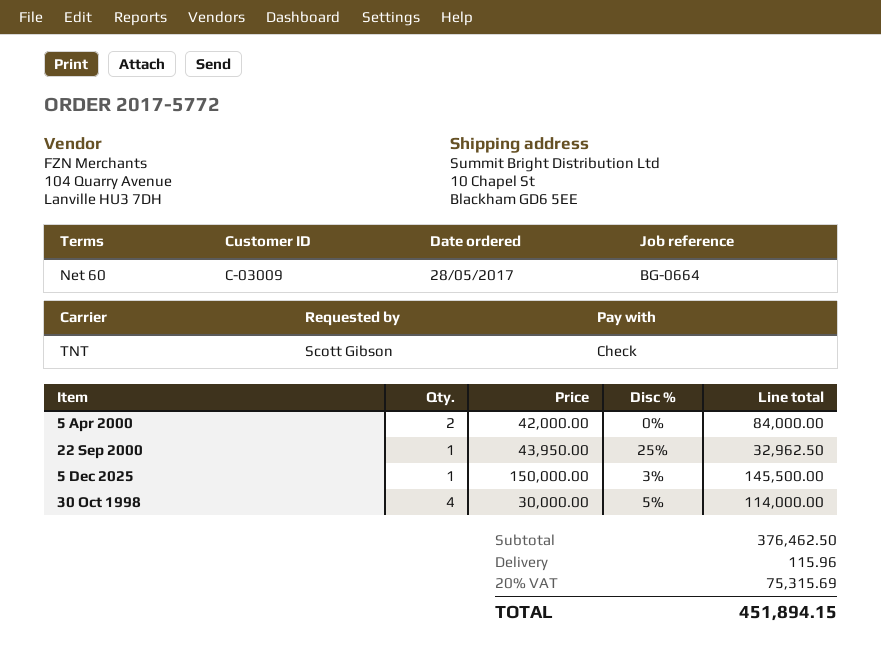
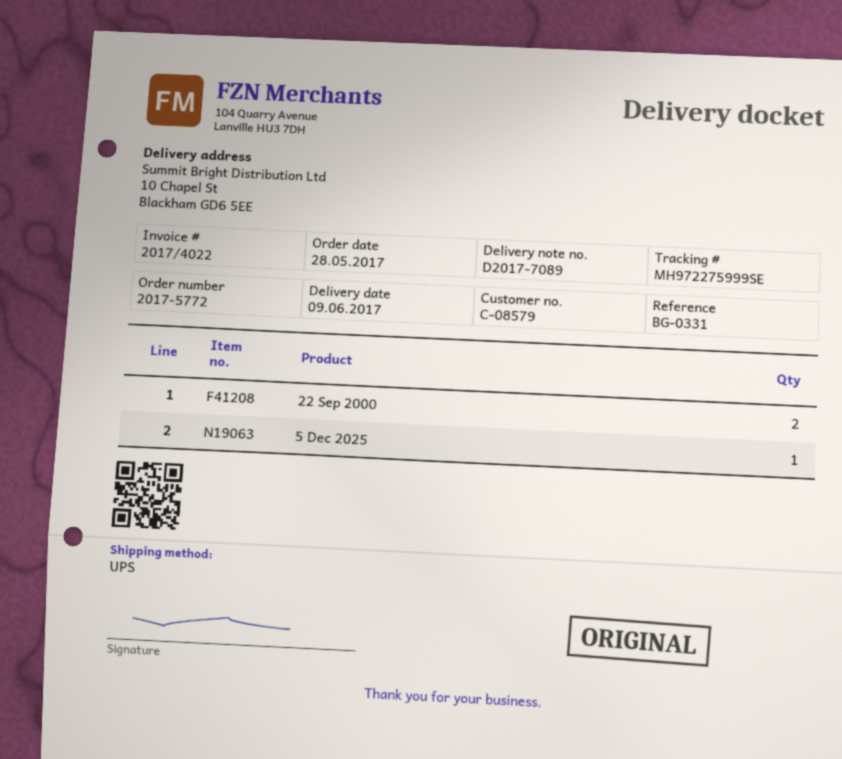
customer number: C-03009 -> C-08579
reference: BG-0664 -> BG-0331
shipping method: TNT -> UPS
5 Apr 2000: 2 -> none
22 Sep 2000: 1 -> 2
30 Oct 1998: 4 -> none

